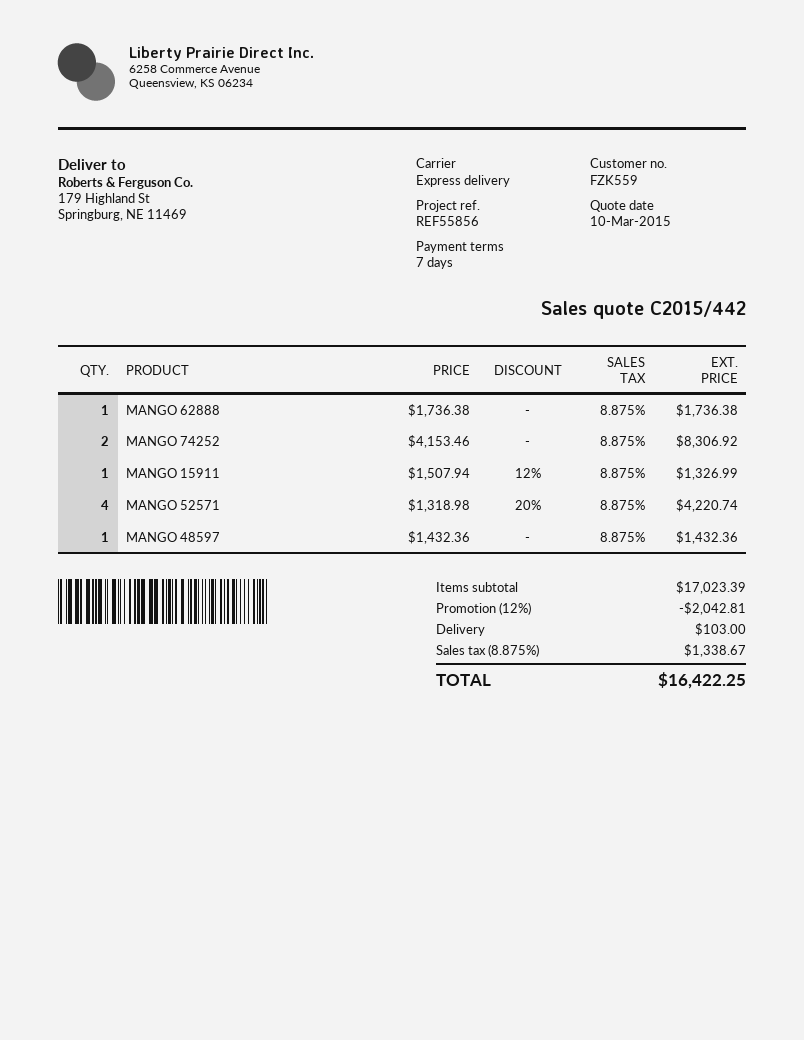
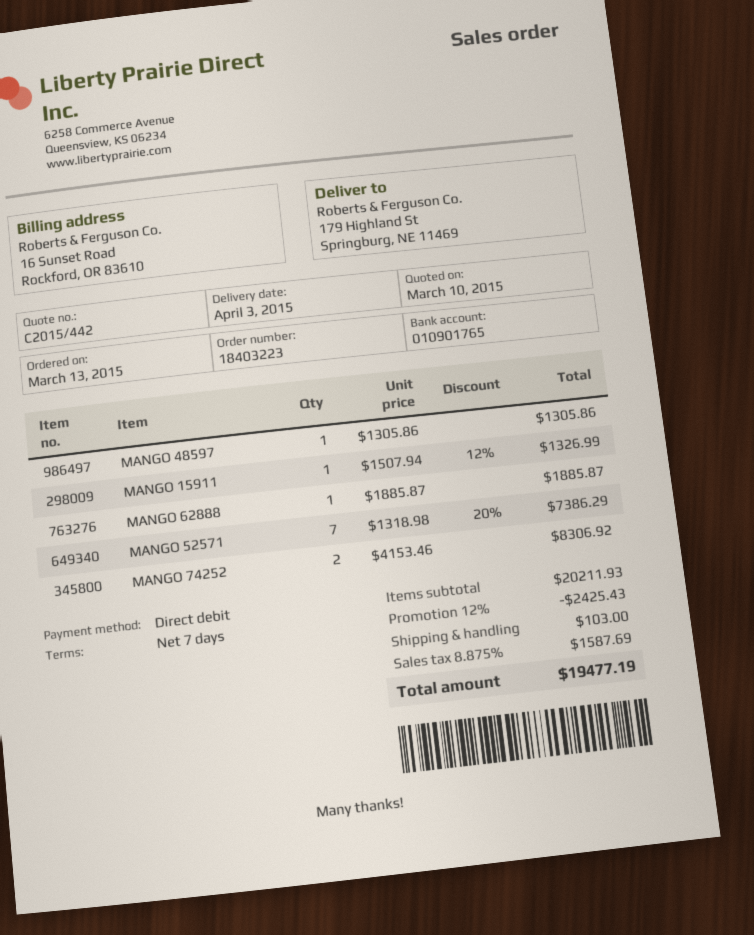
MANGO 62888: 1 x 1736.38 = 1736.38 -> 1 x 1885.87 = 1885.87
MANGO 52571: 4 x 1318.98 - 20% = 4220.74 -> 7 x 1318.98 - 20% = 7386.29
MANGO 48597: 1 x 1432.36 = 1432.36 -> 1 x 1305.86 = 1305.86
subtotal: 17023.39 -> 20211.93
discount: 12% = 2042.81 -> 12% = 2425.43
tax: 8.875% = 1338.67 -> 8.875% = 1587.69
total: 16422.25 -> 19477.19

